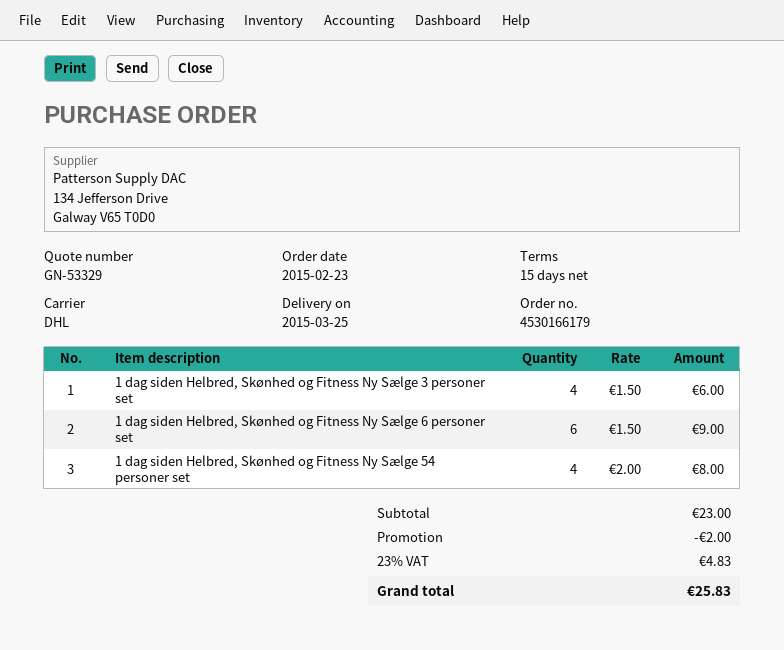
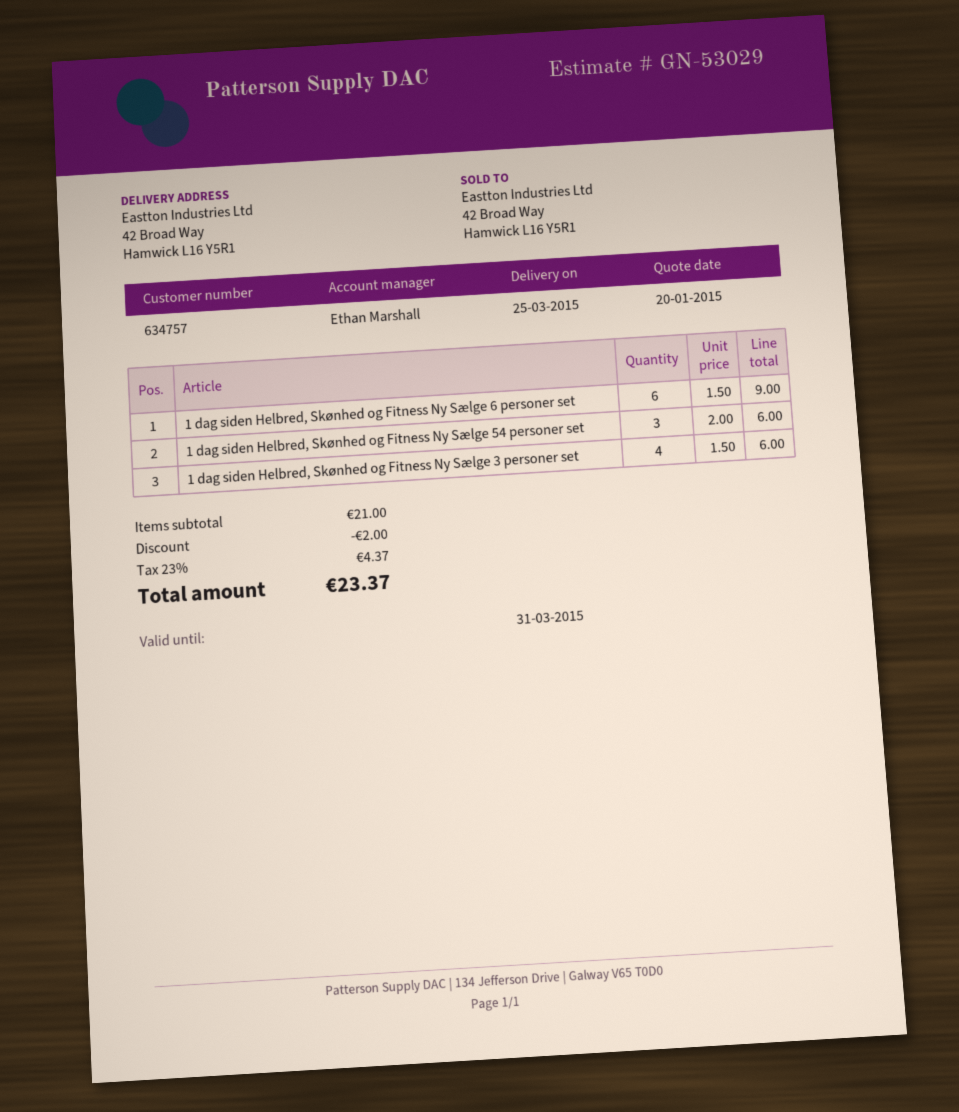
quote number: GN-53329 -> GN-53029
1 dag siden Helbred, Skønhed og Fitness Ny Sælge 54 personer set: 4 x 2.00 = 8.00 -> 3 x 2.00 = 6.00
subtotal: 23.00 -> 21.00
tax: 23% = 4.83 -> 23% = 4.37
total: 25.83 -> 23.37

